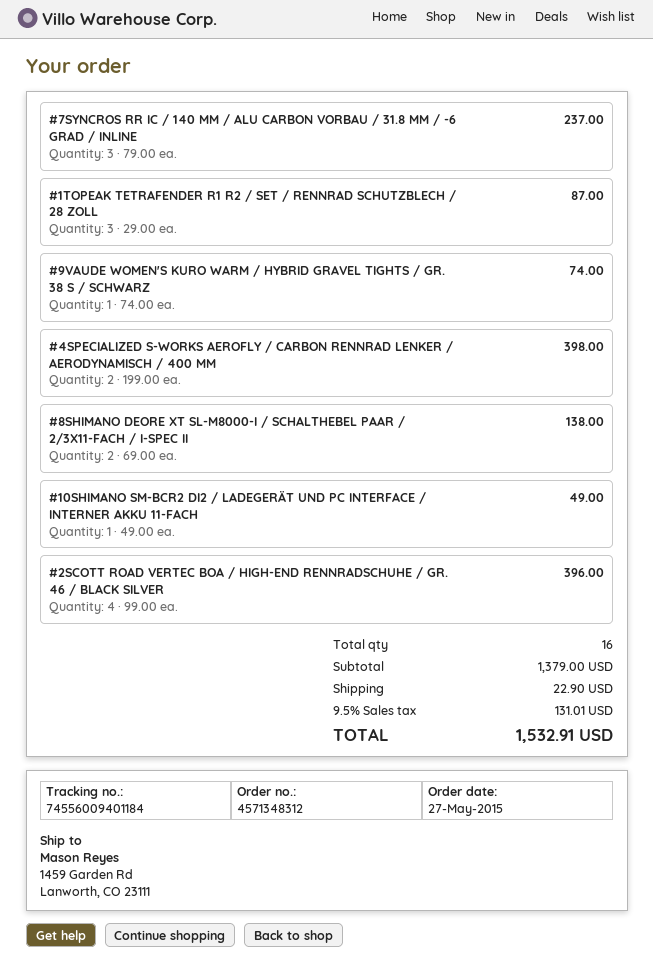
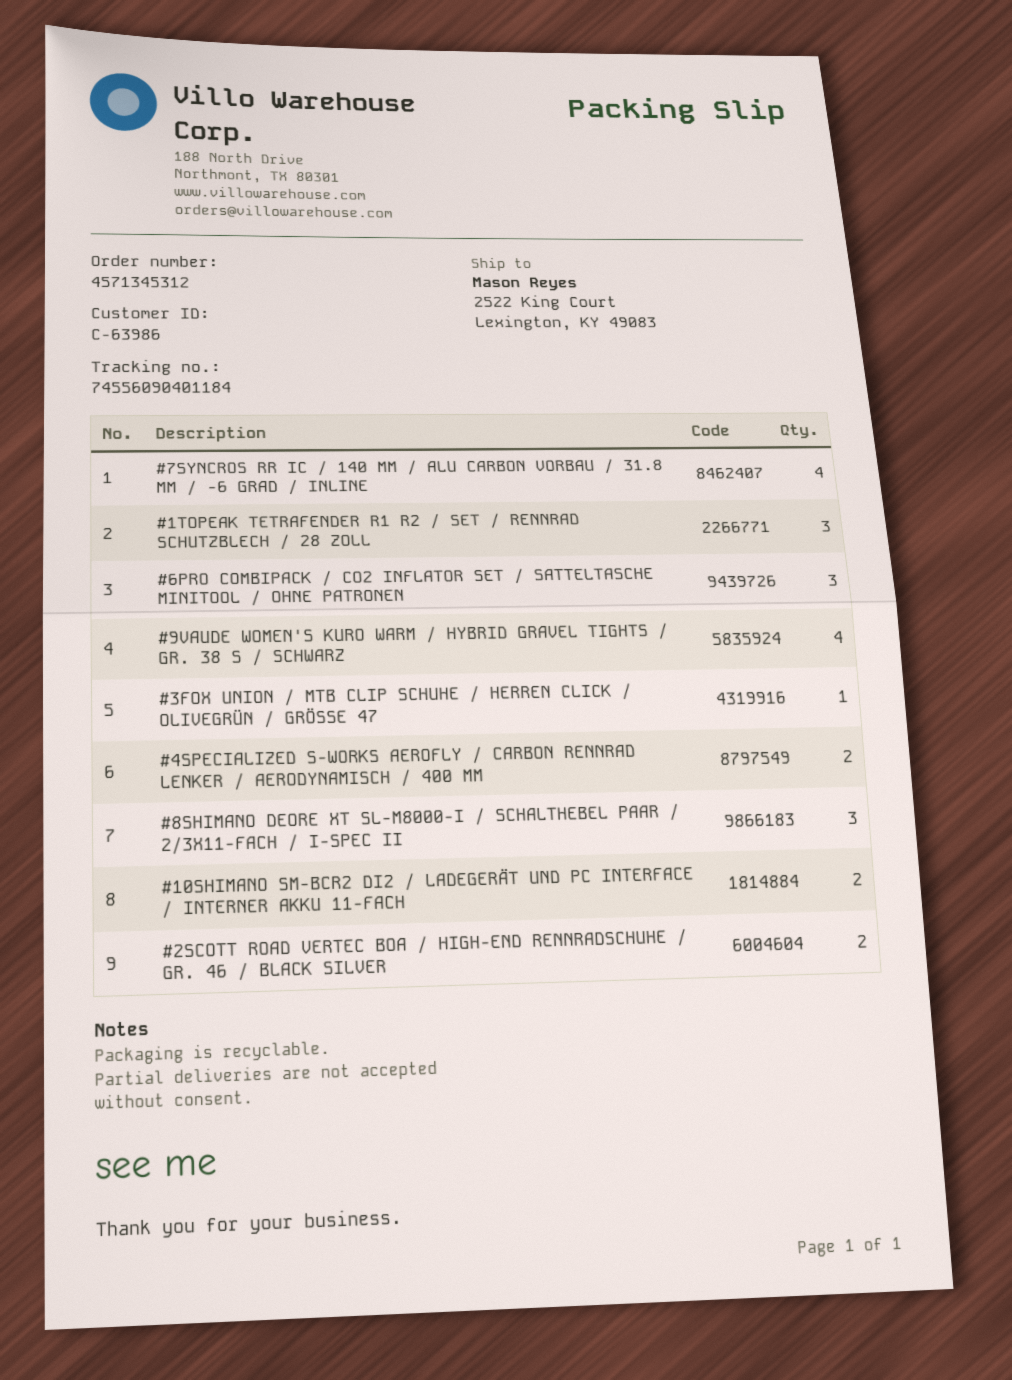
order number: 4571348312 -> 4571345312
tracking number: 74556009401184 -> 74556090401184
ship to: 1459 Garden Rd, Lanworth, CO 23111 -> 2522 King Court, Lexington, KY 49083
#7SYNCROS RR IC / 140 MM / ALU CARBON VORBAU / 31.8 MM / -6 GRAD / INLINE: 3 -> 4
#9VAUDE WOMEN'S KURO WARM / HYBRID GRAVEL TIGHTS / GR. 38 S / SCHWARZ: 1 -> 4
#8SHIMANO DEORE XT SL-M8000-I / SCHALTHEBEL PAAR / 2/3X11-FACH / I-SPEC II: 2 -> 3
#10SHIMANO SM-BCR2 DI2 / LADEGERÄT UND PC INTERFACE / INTERNER AKKU 11-FACH: 1 -> 2
#2SCOTT ROAD VERTEC BOA / HIGH-END RENNRADSCHUHE / GR. 46 / BLACK SILVER: 4 -> 2
#6PRO COMBIPACK / CO2 INFLATOR SET / SATTELTASCHE MINITOOL / OHNE PATRONEN: none -> 3
#3FOX UNION / MTB CLIP SCHUHE / HERREN CLICK / OLIVEGRÜN / GRÖSSE 47: none -> 1

